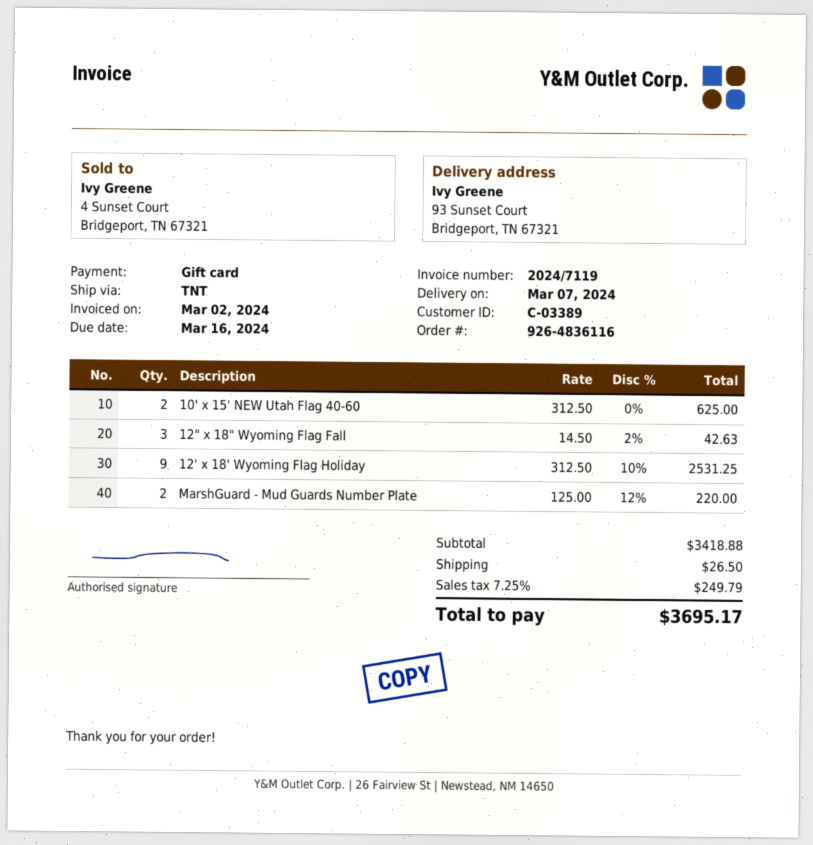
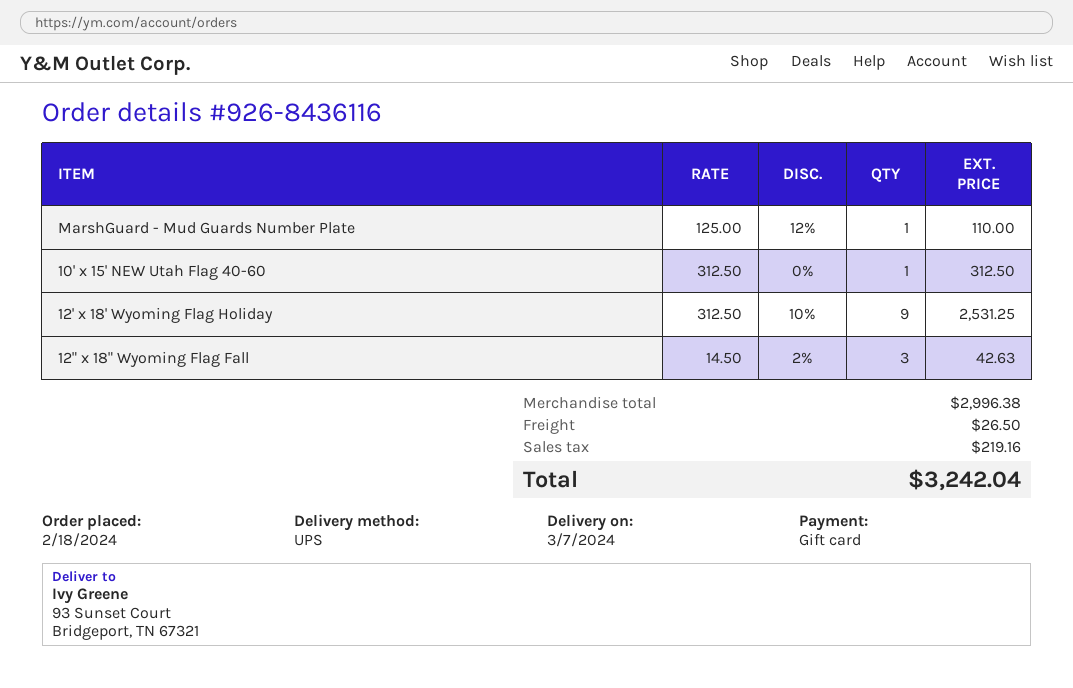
order number: 926-4836116 -> 926-8436116
shipping method: TNT -> UPS
10' x 15' NEW Utah Flag 40-60: 2 x 312.50 = 625.00 -> 1 x 312.50 = 312.50
MarshGuard - Mud Guards Number Plate: 2 x 125.00 - 12% = 220.00 -> 1 x 125.00 - 12% = 110.00
subtotal: 3418.88 -> 2996.38
tax: 249.79 -> 219.16
total: 3695.17 -> 3242.04

